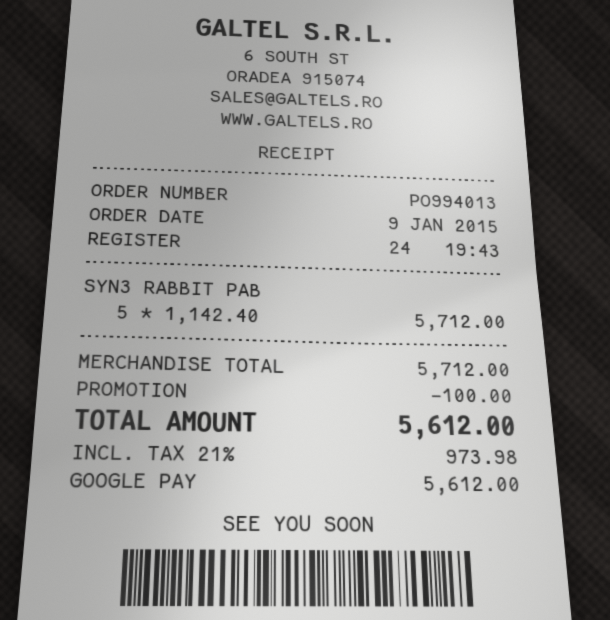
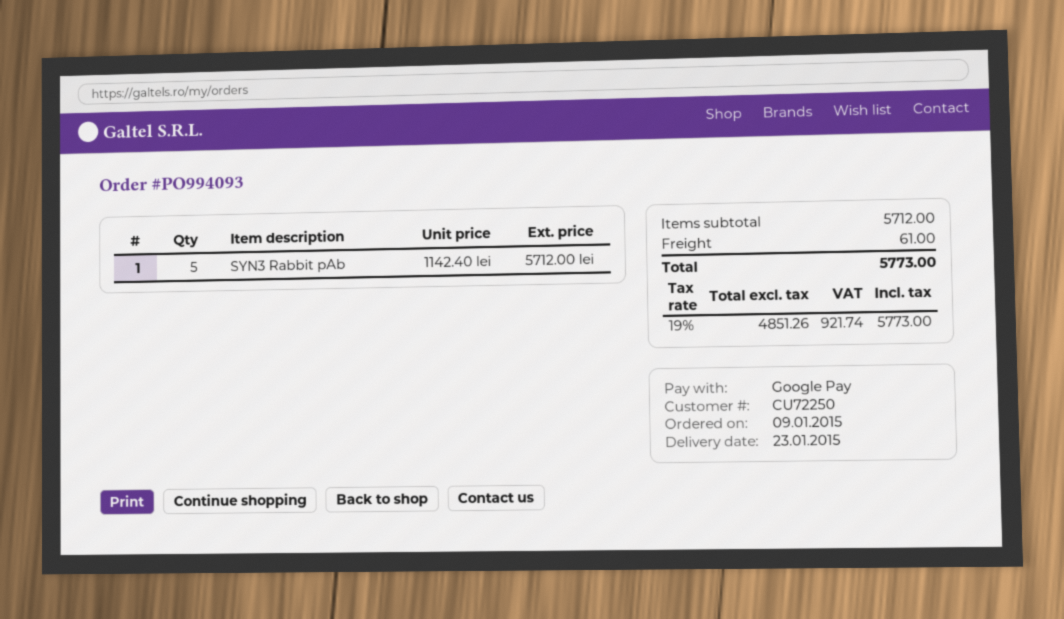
order number: PO994013 -> PO994093
discount: 100.00 -> none
shipping: none -> 61.00
tax: 21% = 973.98 -> 19% = 921.74
total: 5612.00 -> 5773.00

